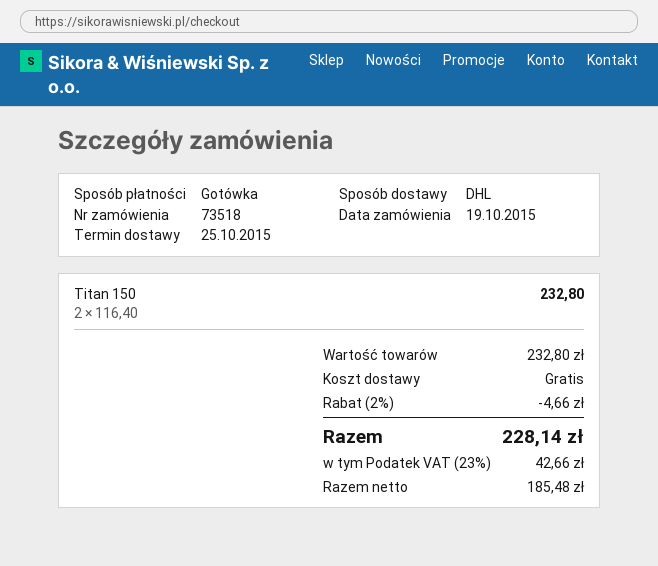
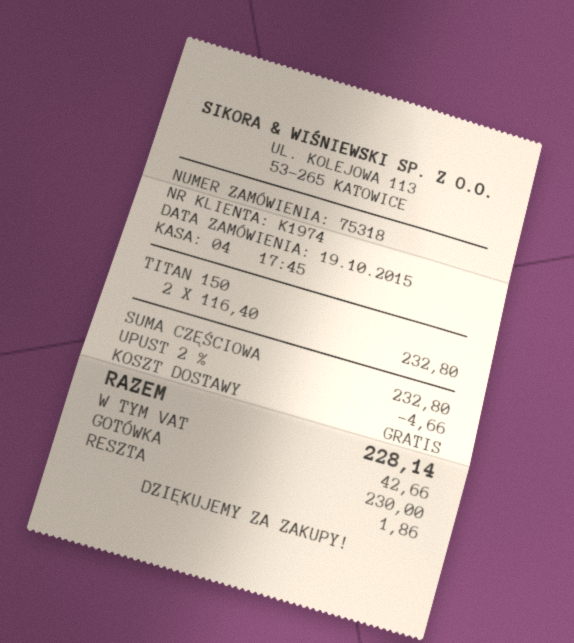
order number: 73518 -> 75318

